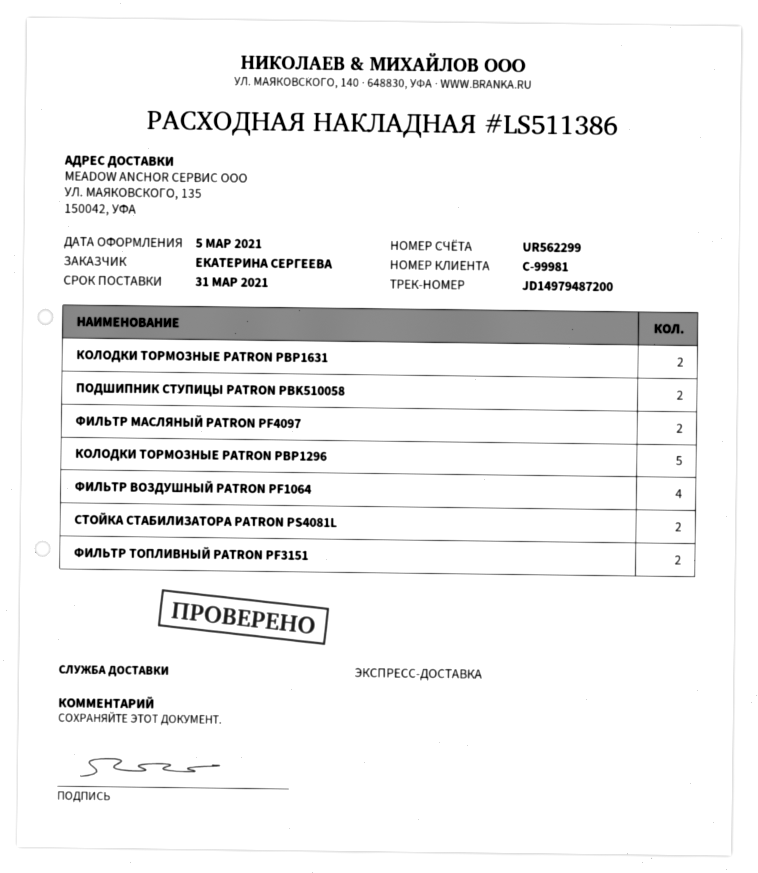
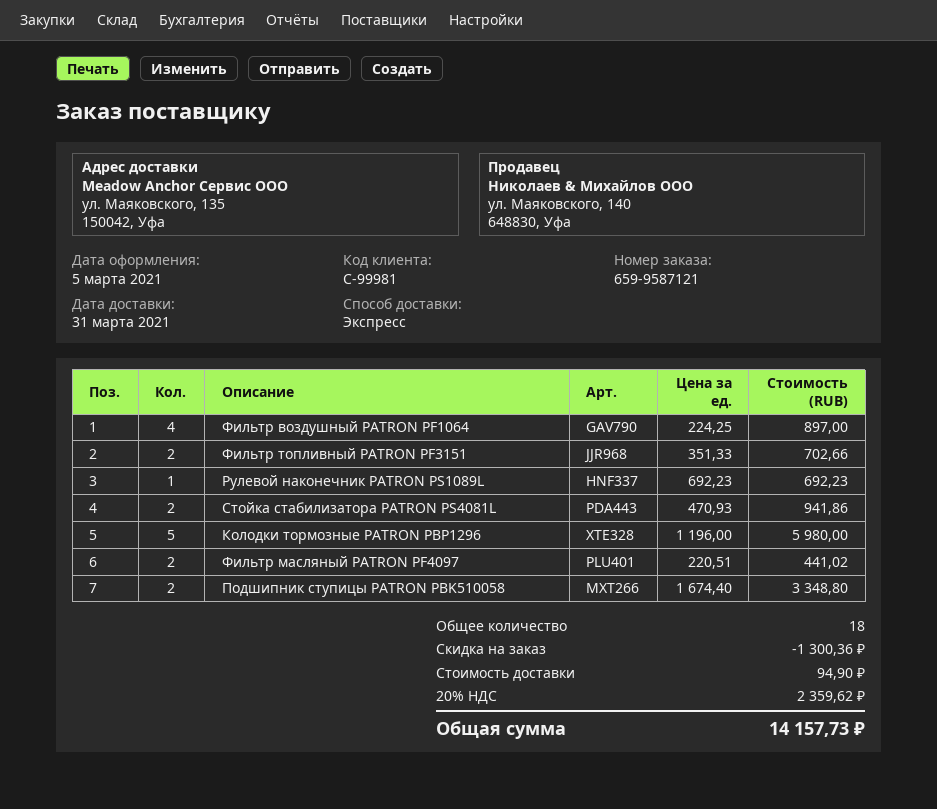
КОЛОДКИ ТОРМОЗНЫЕ PATRON PBP1631: 2 -> none
Рулевой наконечник PATRON PS1089L: none -> 1

